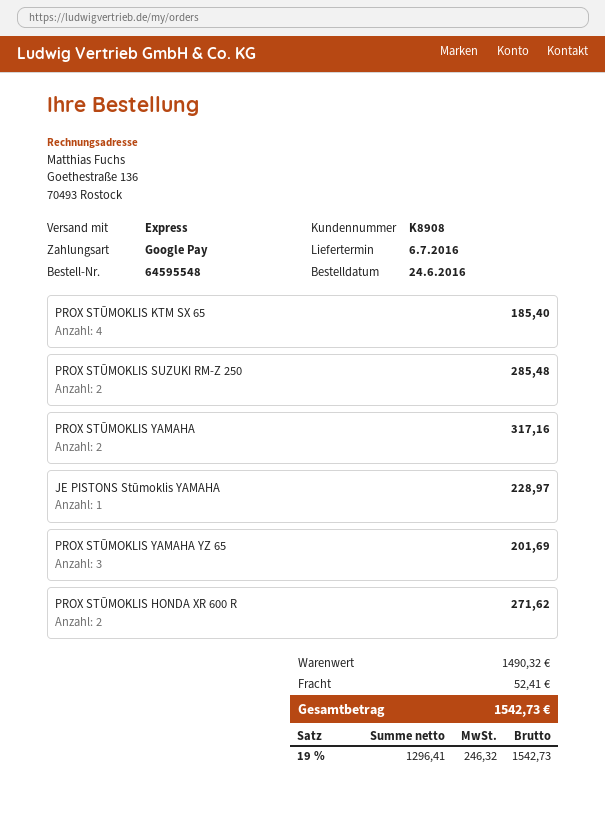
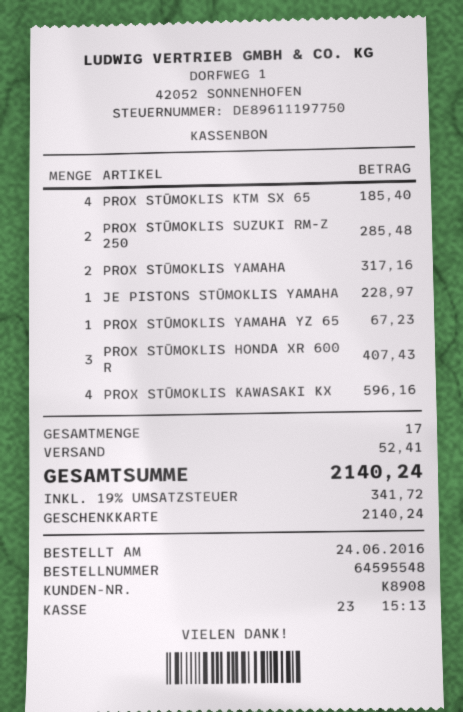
payment method: Google Pay -> gift card
PROX STŪMOKLIS YAMAHA YZ 65: 3 for 201.69 -> 1 for 67.23
PROX STŪMOKLIS HONDA XR 600 R: 2 for 271.62 -> 3 for 407.43
PROX STŪMOKLIS KAWASAKI KX: none -> 4 for 596.16
tax: 19% = 246.32 -> 19% = 341.72
total: 1542.73 -> 2140.24

